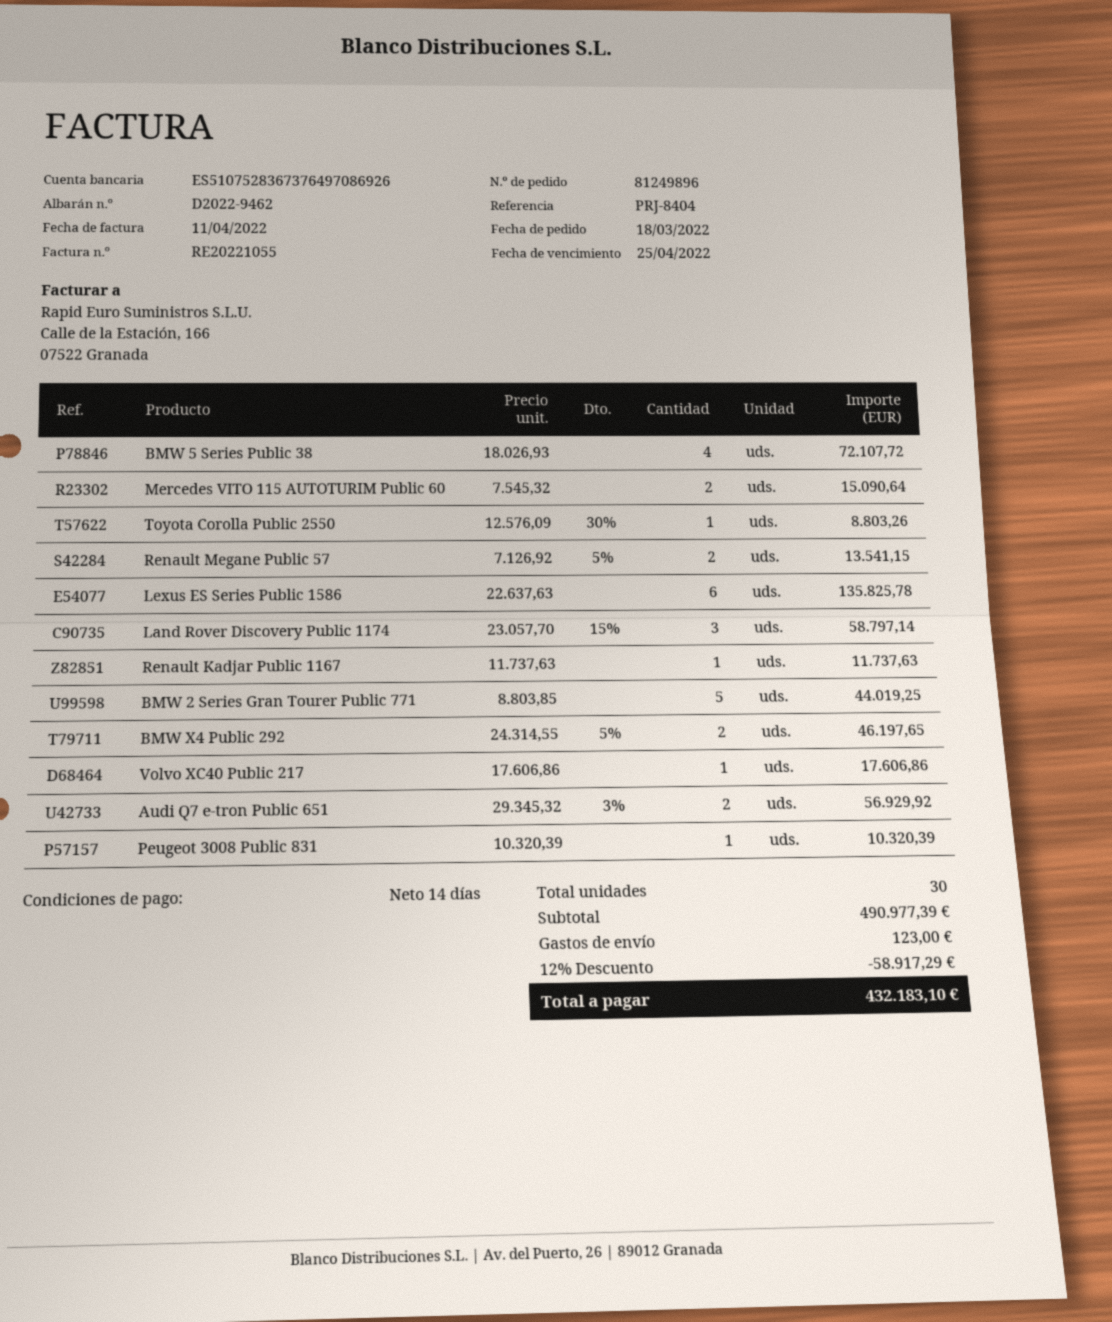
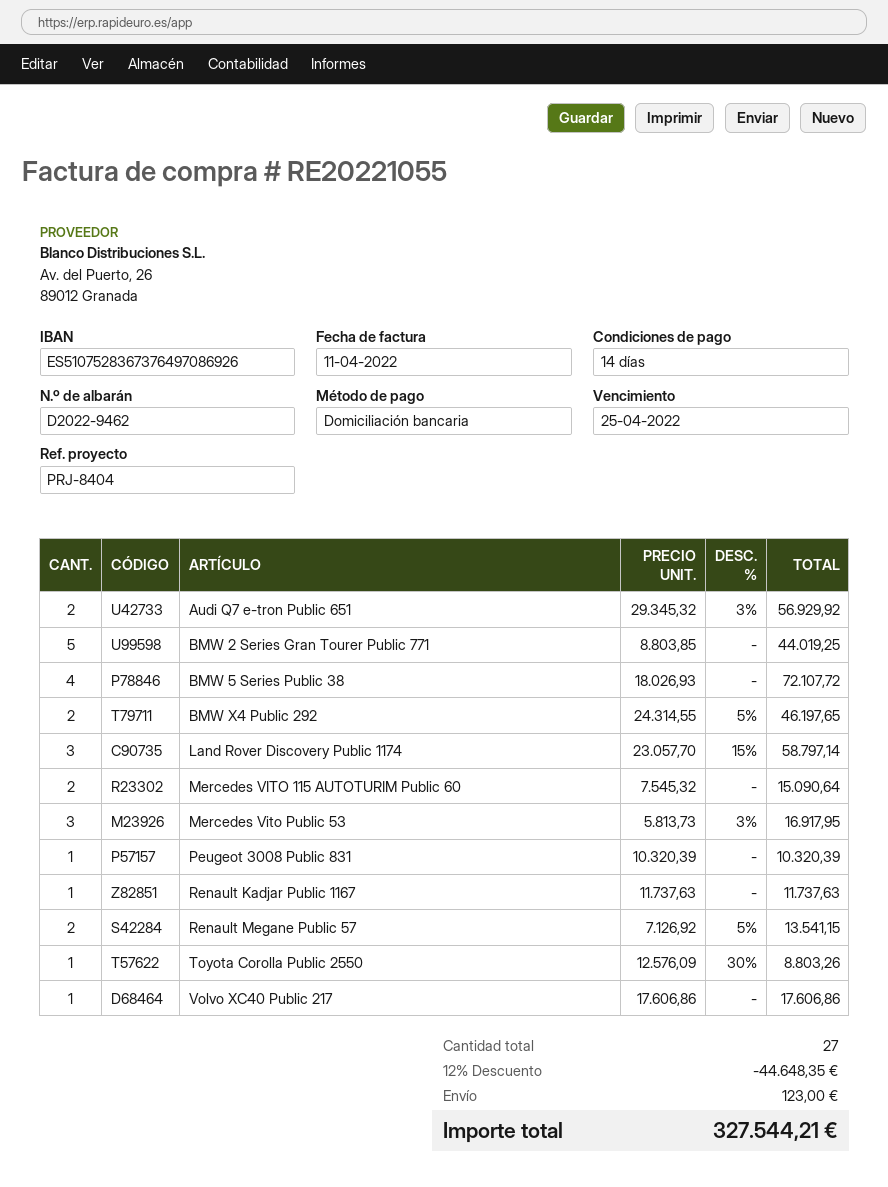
Lexus ES Series Public 1586: 6 x 22637.63 = 135825.78 -> none
Mercedes Vito Public 53: none -> 3 x 5813.73 - 3% = 16917.95
total quantity: 30 -> 27
discount: 12% = 58917.29 -> 12% = 44648.35
total: 432183.10 -> 327544.21

